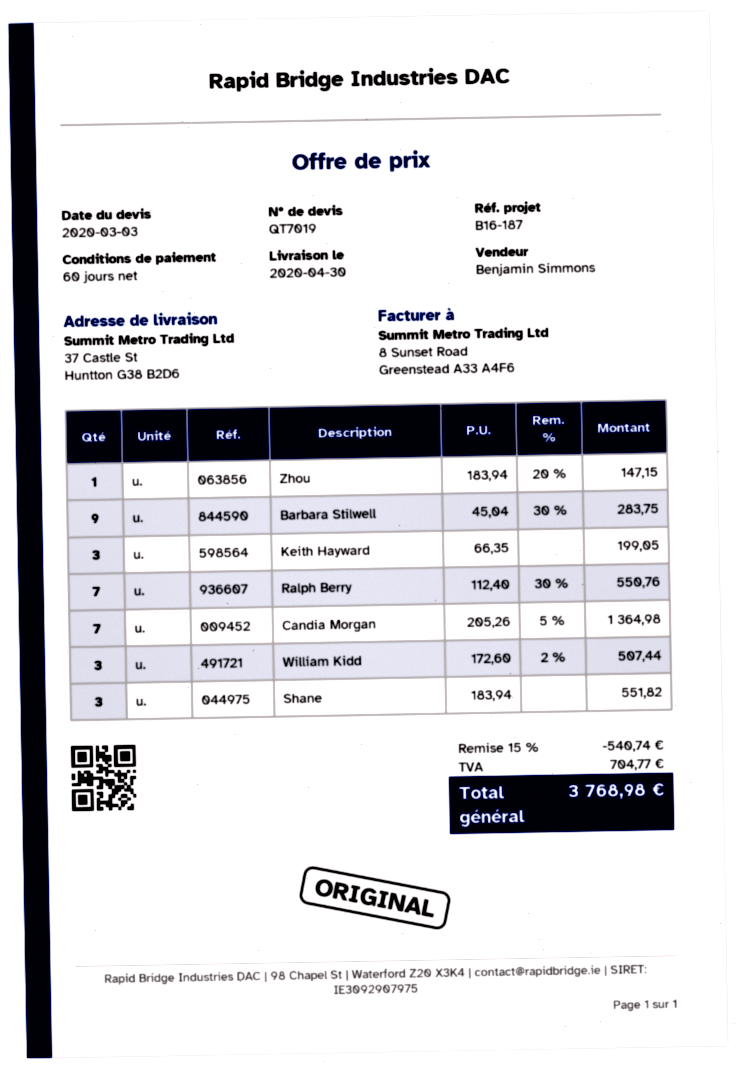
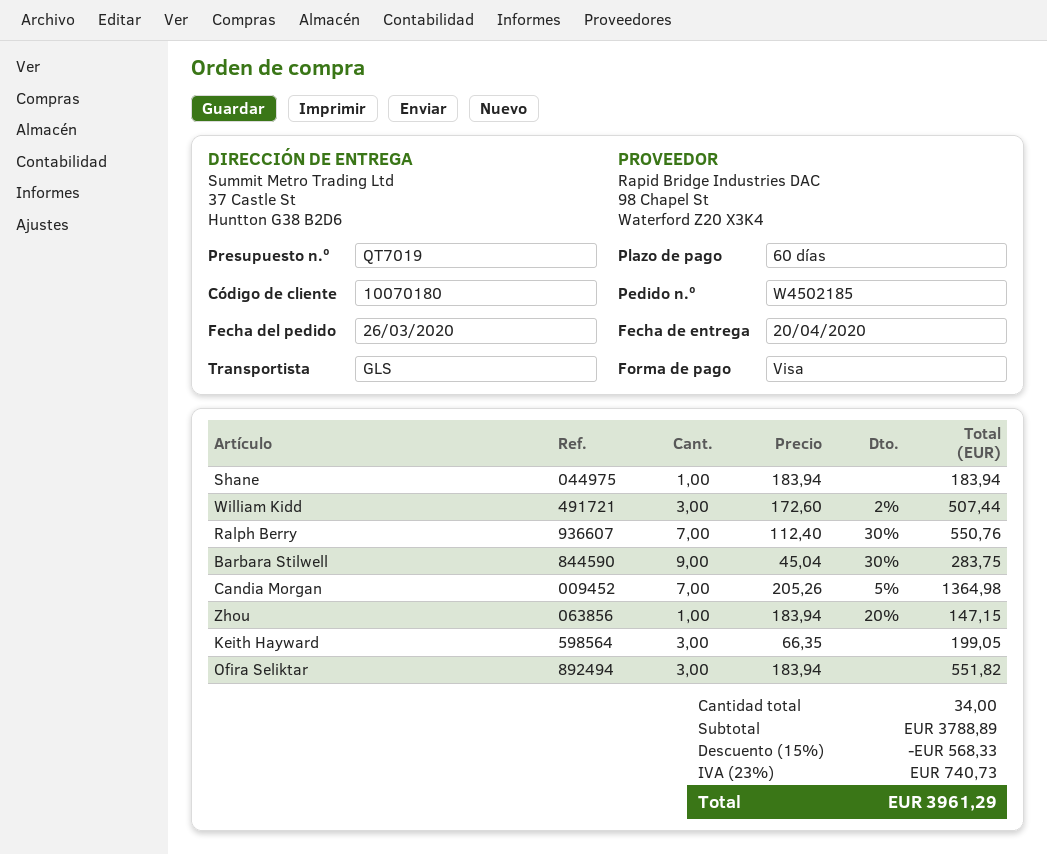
delivery date: 2020-04-30 -> 2020-04-20
Shane: 3 x 183.94 = 551.82 -> 1 x 183.94 = 183.94
Ofira Seliktar: none -> 3 x 183.94 = 551.82
discount: 15% = 540.74 -> 15% = 568.33
tax: 704.77 -> 740.73
total: 3768.98 -> 3961.29

